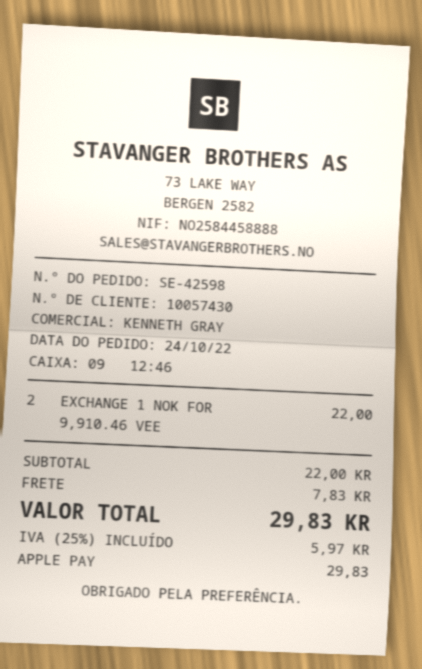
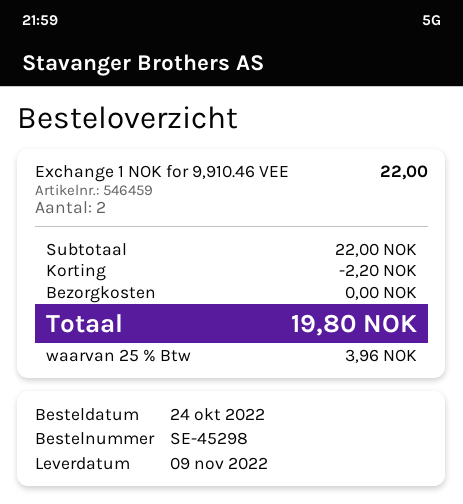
order number: SE-42598 -> SE-45298
discount: none -> 2.20
shipping: 7.83 -> 0.00
tax: 25% = 5.97 -> 25% = 3.96
total: 29.83 -> 19.80

